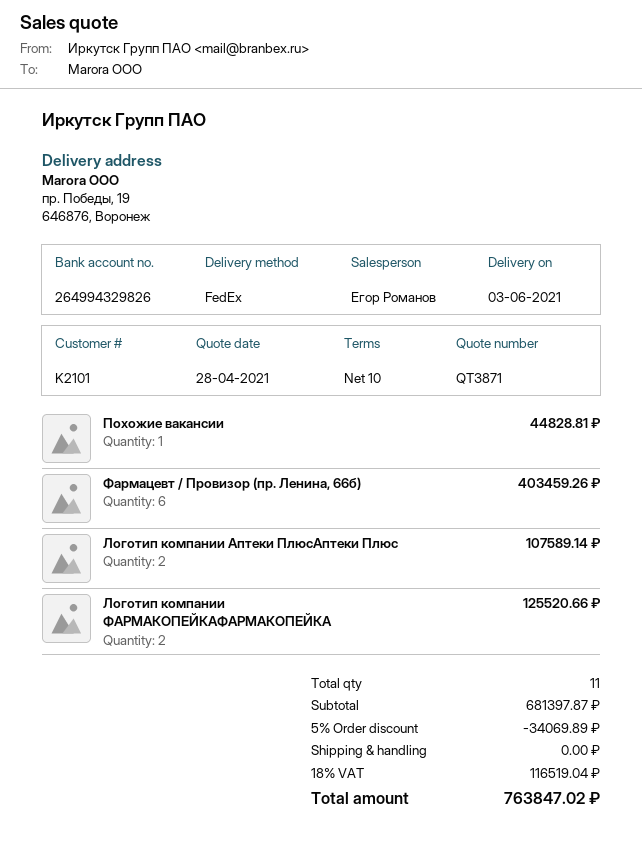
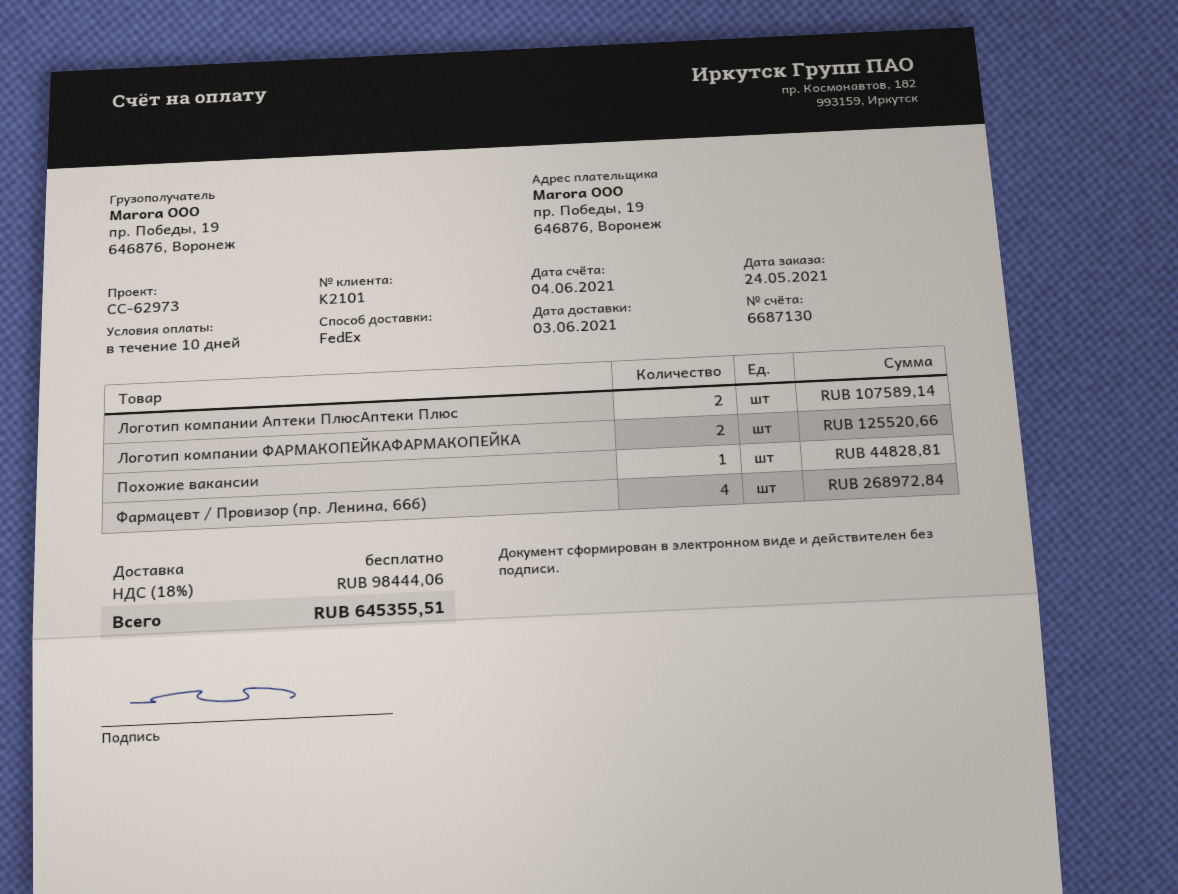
Фармацевт / Провизор (пр. Ленина, 66б): 6 for 403459.26 -> 4 for 268972.84
discount: 5% = 34069.89 -> none
tax: 18% = 116519.04 -> 18% = 98444.06
total: 763847.02 -> 645355.51

